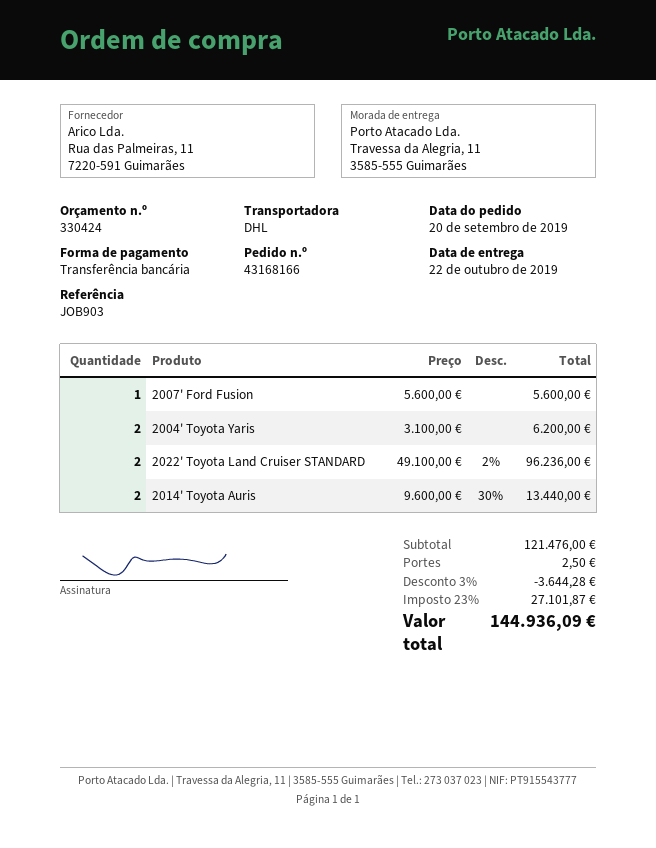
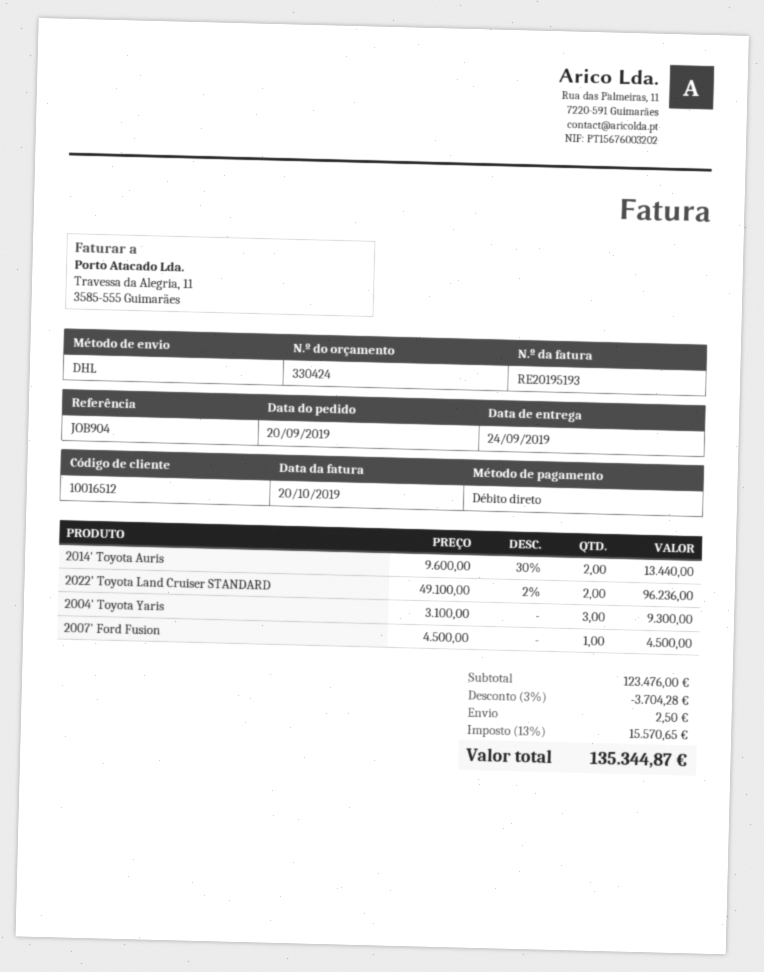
delivery date: 2019-10-22 -> 2019-09-24
reference: JOB903 -> JOB904
payment method: bank transfer -> direct debit
2007' Ford Fusion: 1 x 5600.00 = 5600.00 -> 1 x 4500.00 = 4500.00
2004' Toyota Yaris: 2 x 3100.00 = 6200.00 -> 3 x 3100.00 = 9300.00
subtotal: 121476.00 -> 123476.00
discount: 3% = 3644.28 -> 3% = 3704.28
tax: 23% = 27101.87 -> 13% = 15570.65
total: 144936.09 -> 135344.87

